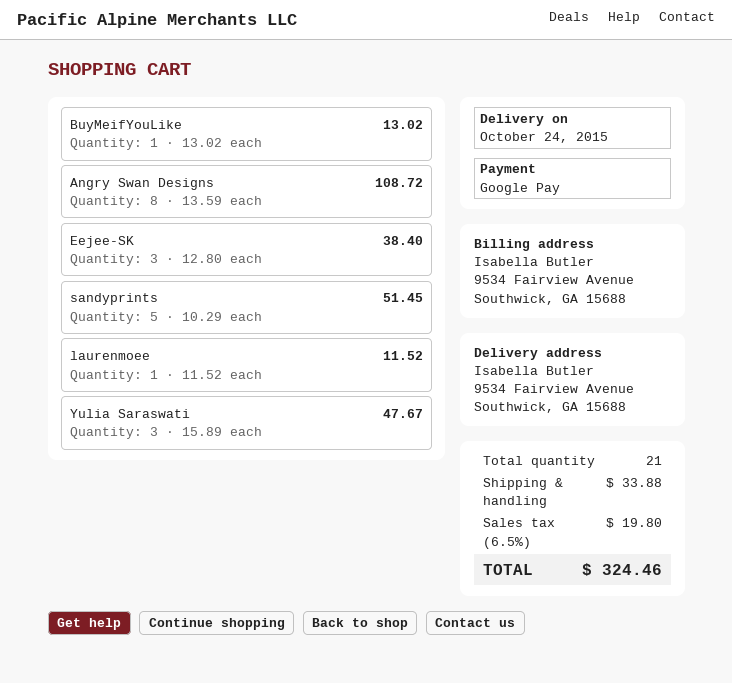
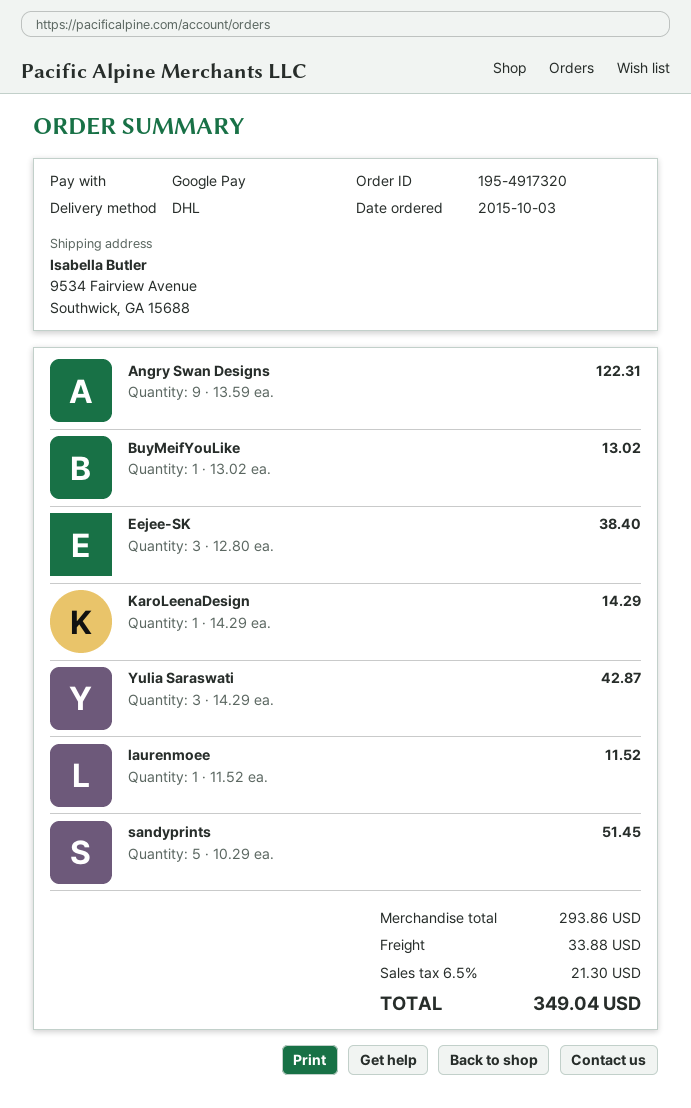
Angry Swan Designs: 8 x 13.59 = 108.72 -> 9 x 13.59 = 122.31
Yulia Saraswati: 3 x 15.89 = 47.67 -> 3 x 14.29 = 42.87
KaroLeenaDesign: none -> 1 x 14.29 = 14.29
tax: 6.5% = 19.80 -> 6.5% = 21.30
total: 324.46 -> 349.04

